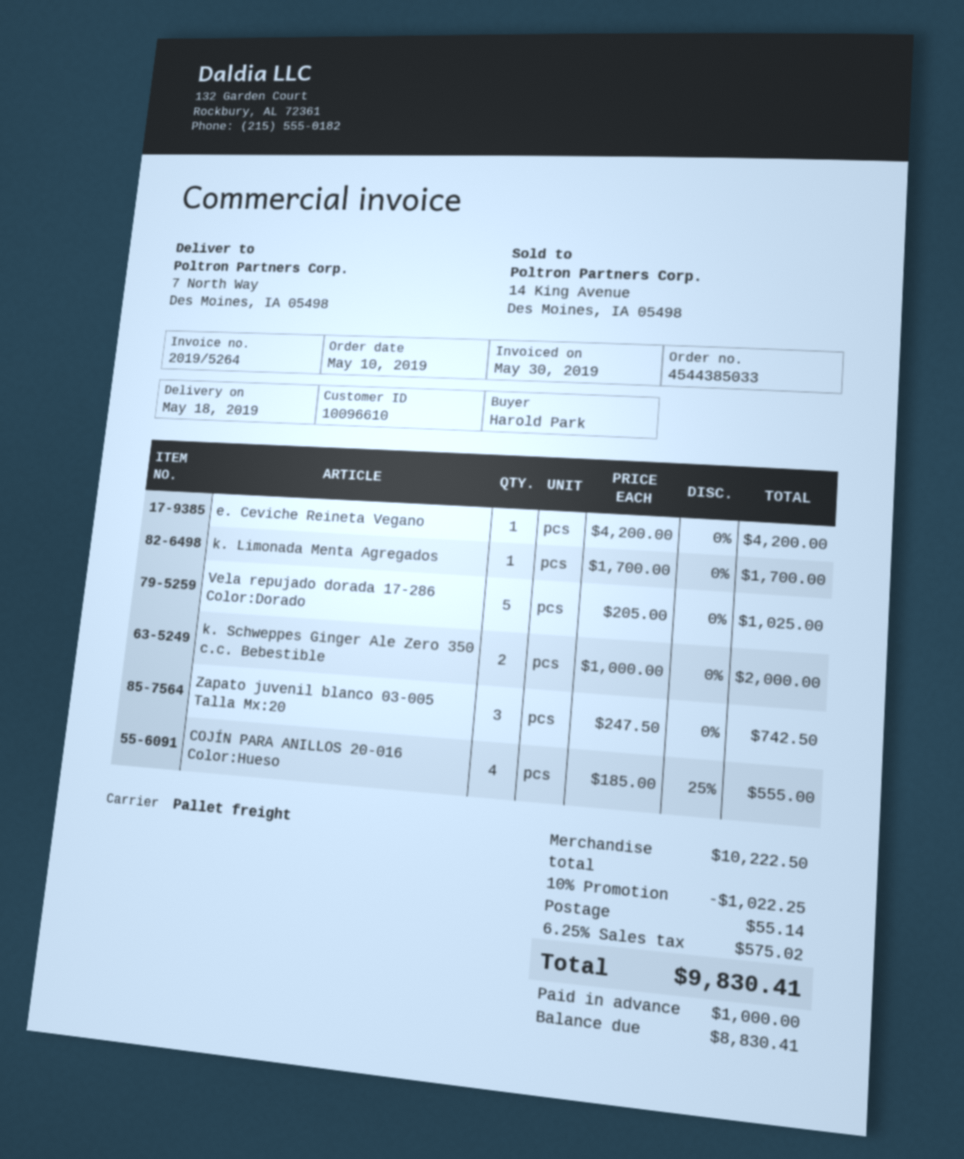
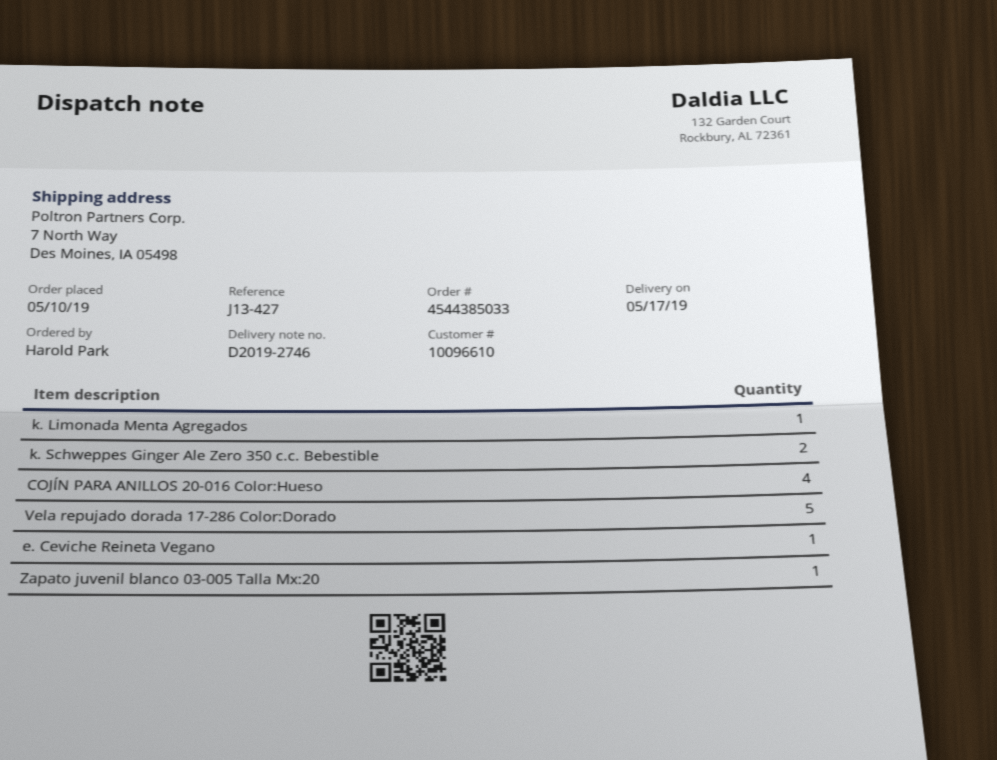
delivery date: 2019-05-18 -> 2019-05-17
Zapato juvenil blanco 03-005 Talla Mx:20: 3 -> 1

